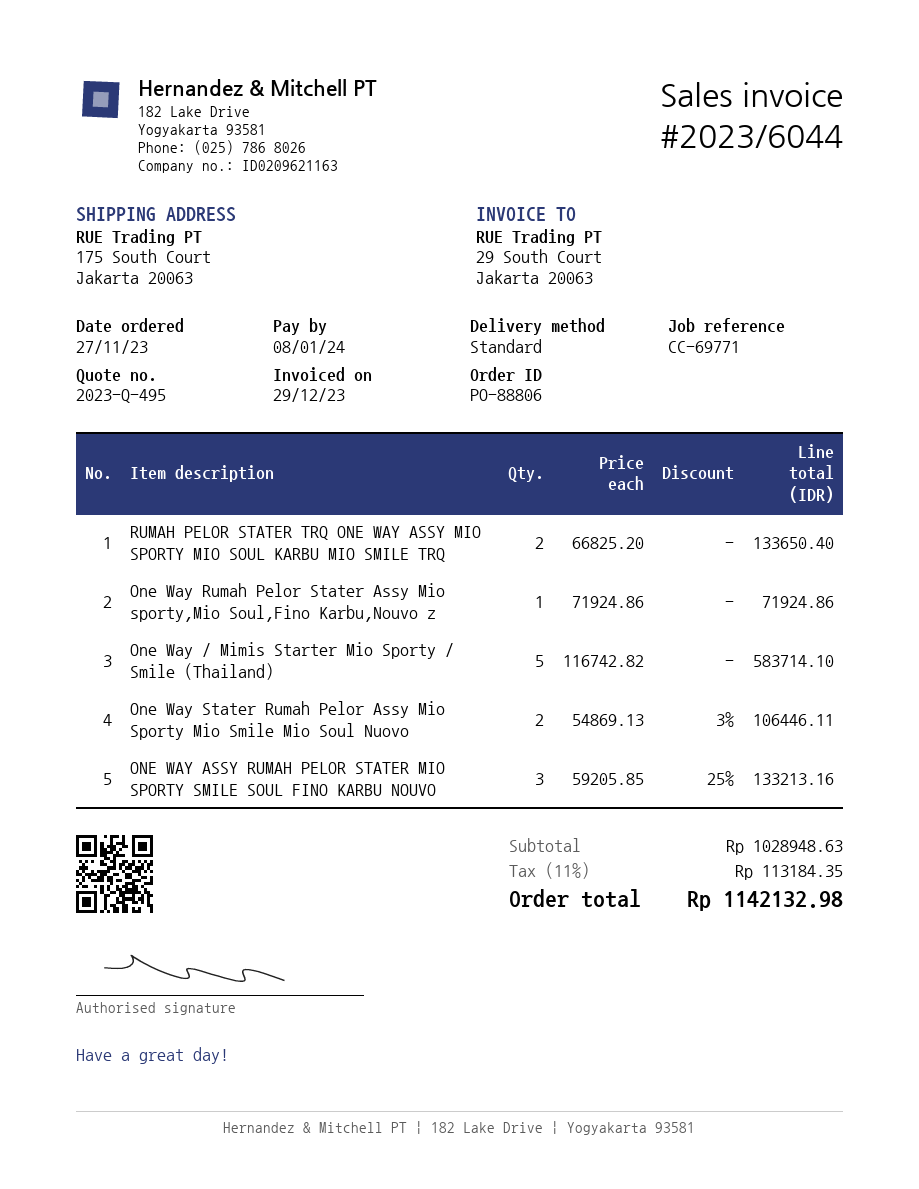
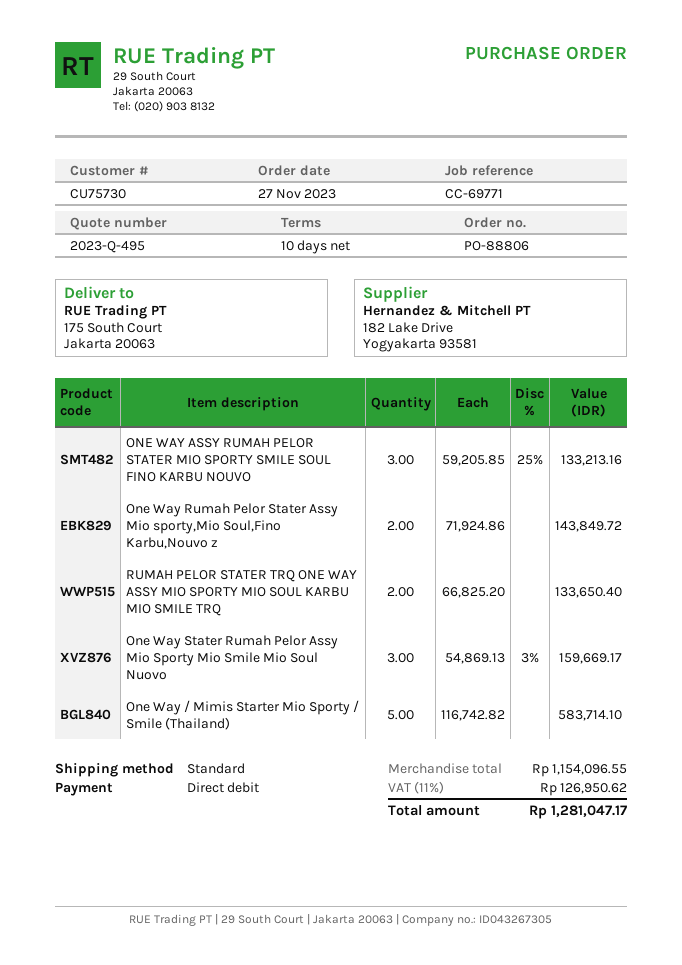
One Way Rumah Pelor Stater Assy Mio sporty,Mio Soul,Fino Karbu,Nouvo z: 1 x 71924.86 = 71924.86 -> 2 x 71924.86 = 143849.72
One Way Stater Rumah Pelor Assy Mio Sporty Mio Smile Mio Soul Nuovo: 2 x 54869.13 - 3% = 106446.11 -> 3 x 54869.13 - 3% = 159669.17
subtotal: 1028948.63 -> 1154096.55
tax: 11% = 113184.35 -> 11% = 126950.62
total: 1142132.98 -> 1281047.17

